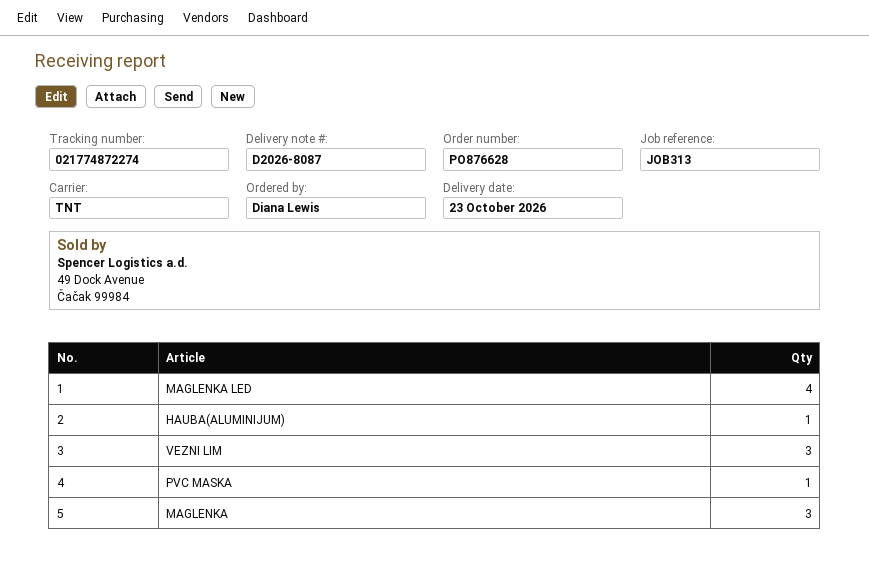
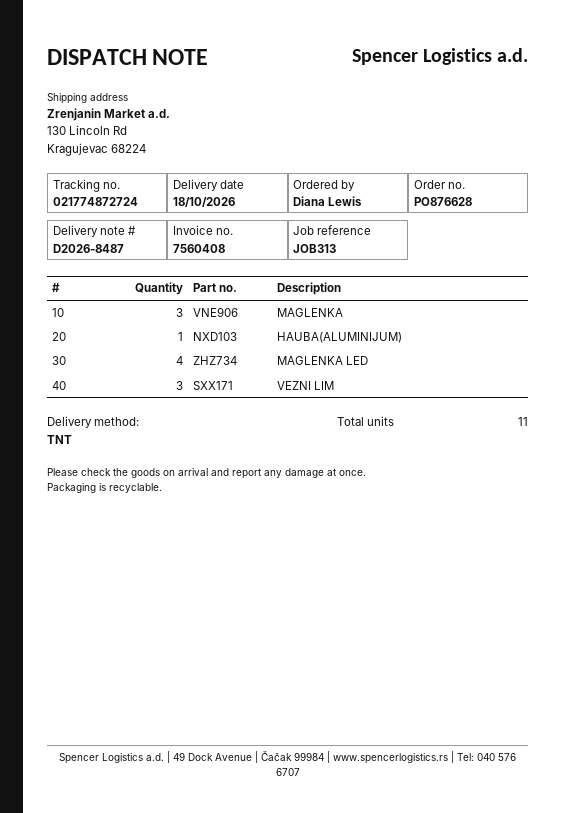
delivery note number: D2026-8087 -> D2026-8487
delivery date: 2026-10-23 -> 2026-10-18
tracking number: 021774872274 -> 021774872724
PVC MASKA: 1 -> none

